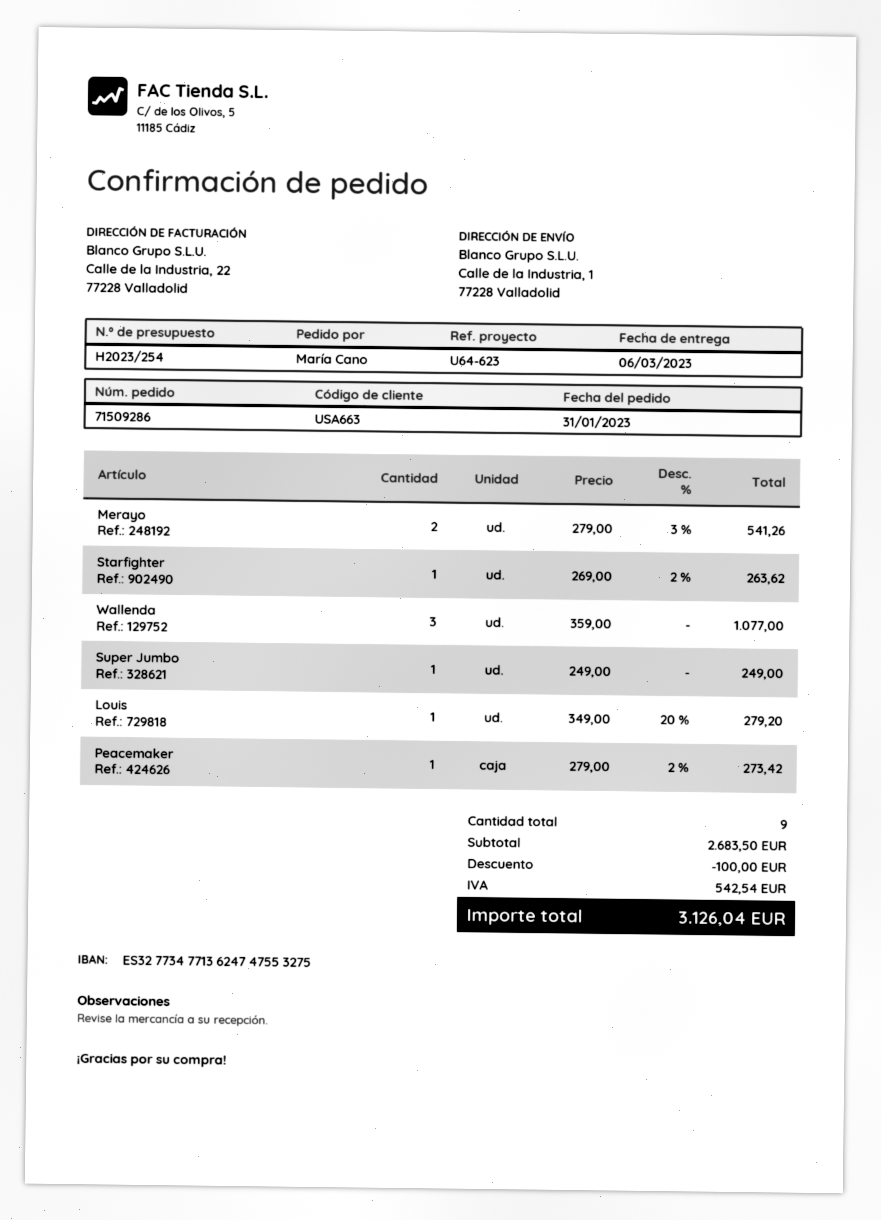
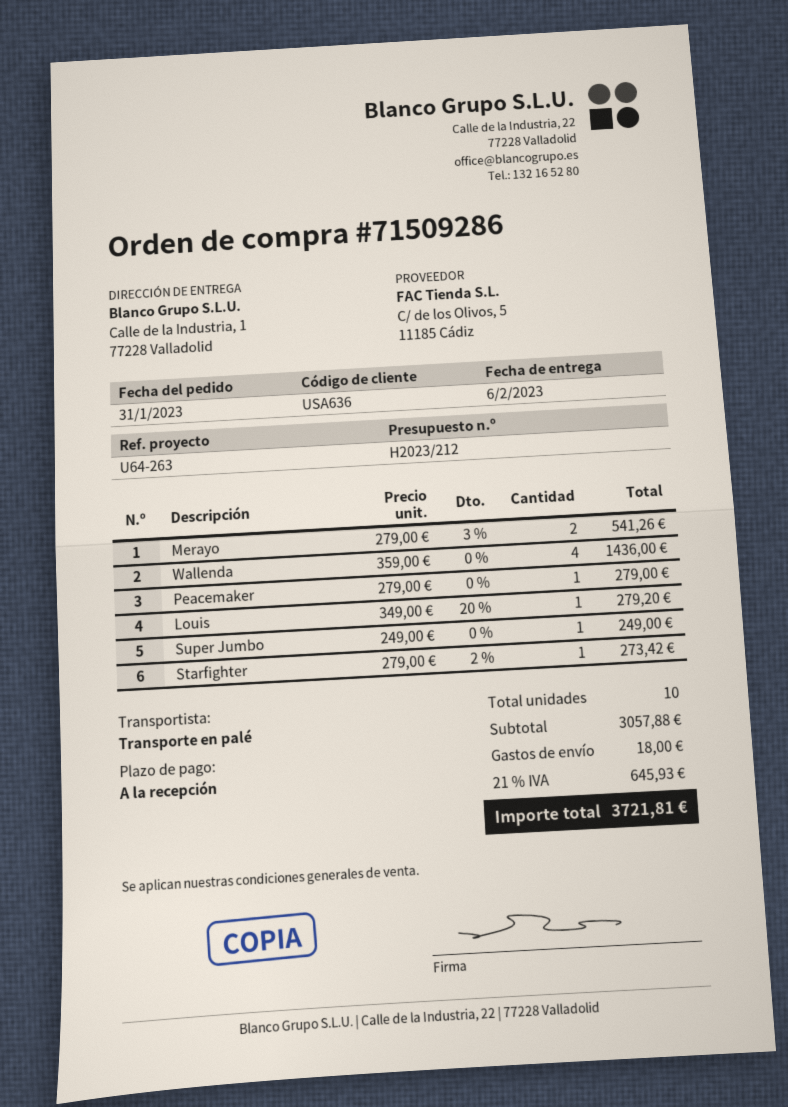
quote number: H2023/254 -> H2023/212
delivery date: 2023-03-06 -> 2023-02-06
customer number: USA663 -> USA636
reference: U64-623 -> U64-263
Starfighter: 1 x 269.00 - 2% = 263.62 -> 1 x 279.00 - 2% = 273.42
Wallenda: 3 x 359.00 = 1077.00 -> 4 x 359.00 = 1436.00
Peacemaker: 1 x 279.00 - 2% = 273.42 -> 1 x 279.00 = 279.00
total quantity: 9 -> 10
subtotal: 2683.50 -> 3057.88
discount: 100.00 -> none
shipping: none -> 18.00
tax: 542.54 -> 645.93
total: 3126.04 -> 3721.81

